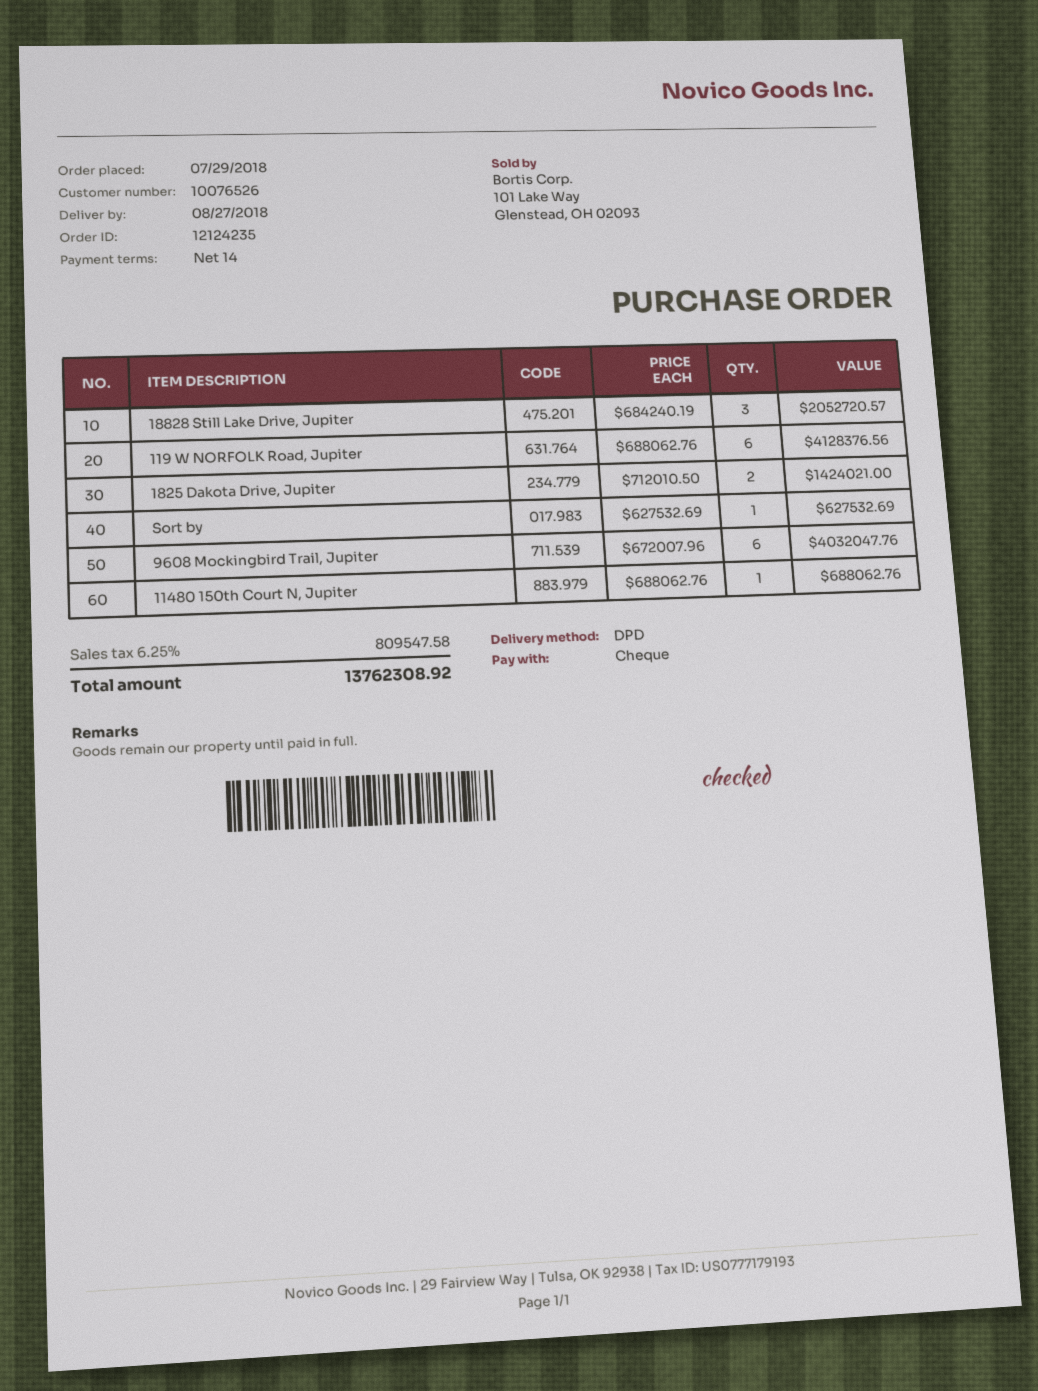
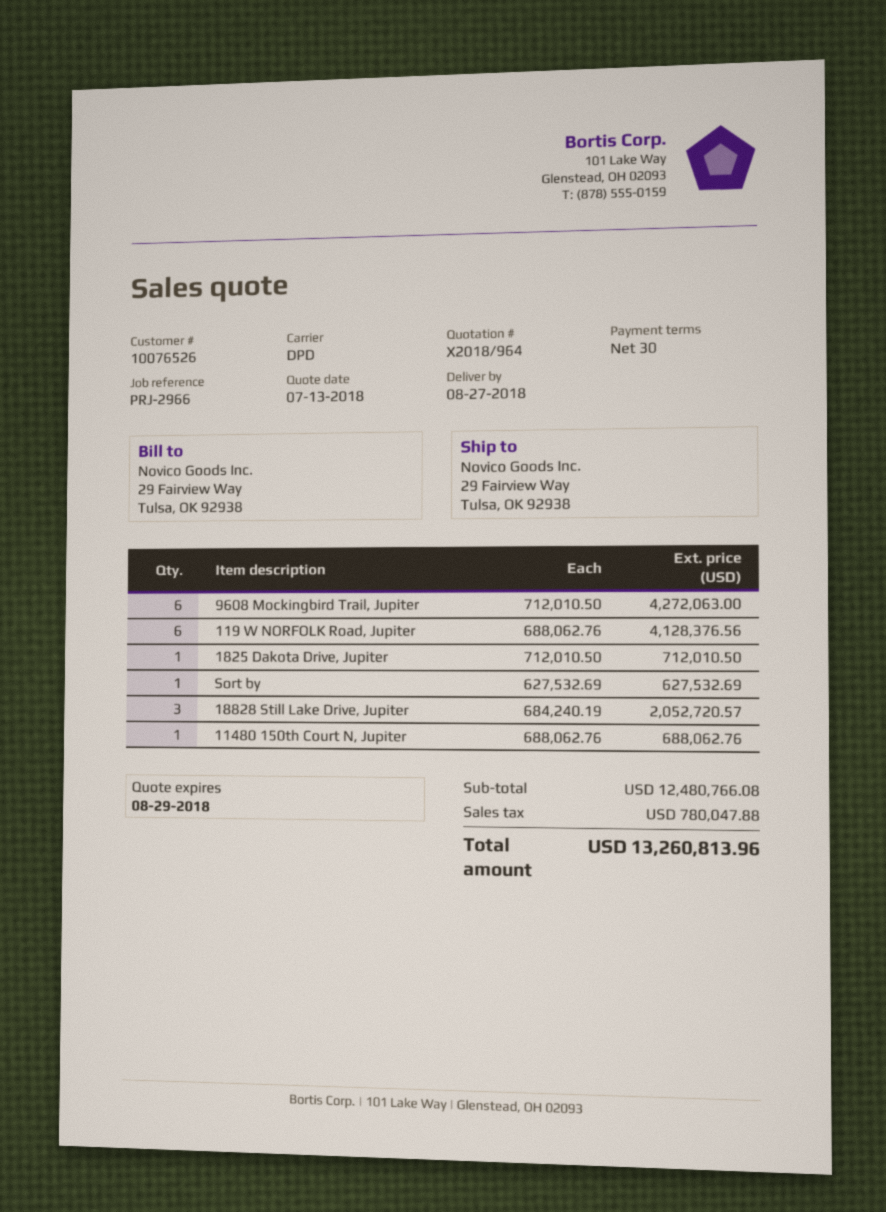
payment terms: 14 days -> 30 days
1825 Dakota Drive, Jupiter: 2 x 712010.50 = 1424021.00 -> 1 x 712010.50 = 712010.50
9608 Mockingbird Trail, Jupiter: 6 x 672007.96 = 4032047.76 -> 6 x 712010.50 = 4272063.00
tax: 809547.58 -> 780047.88
total: 13762308.92 -> 13260813.96

